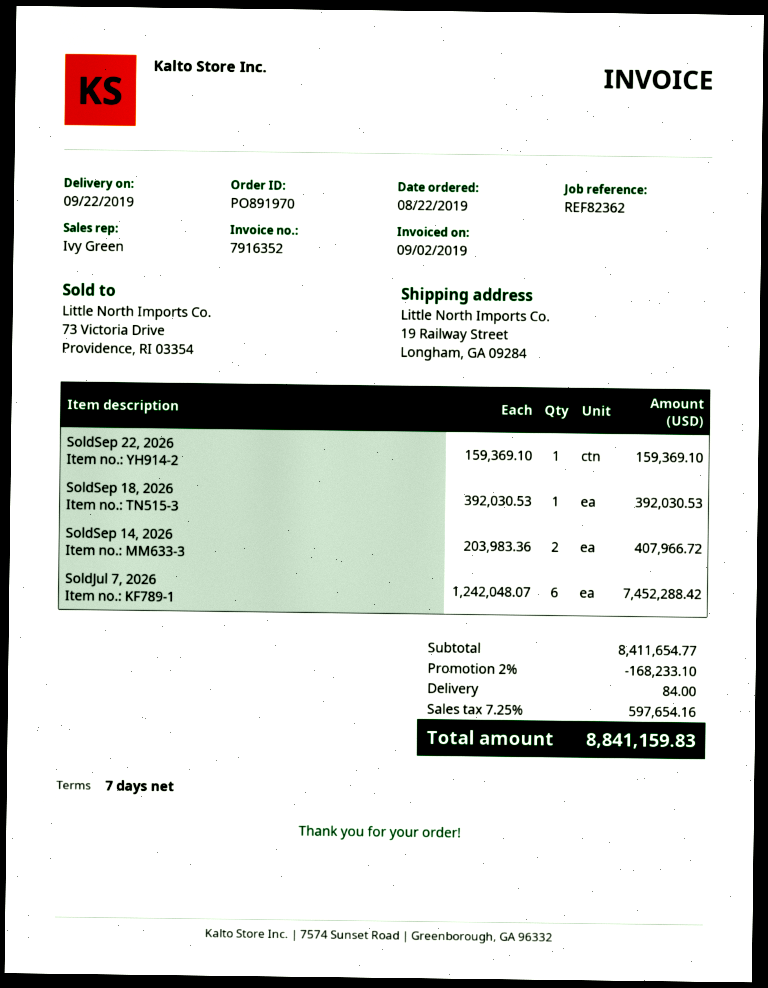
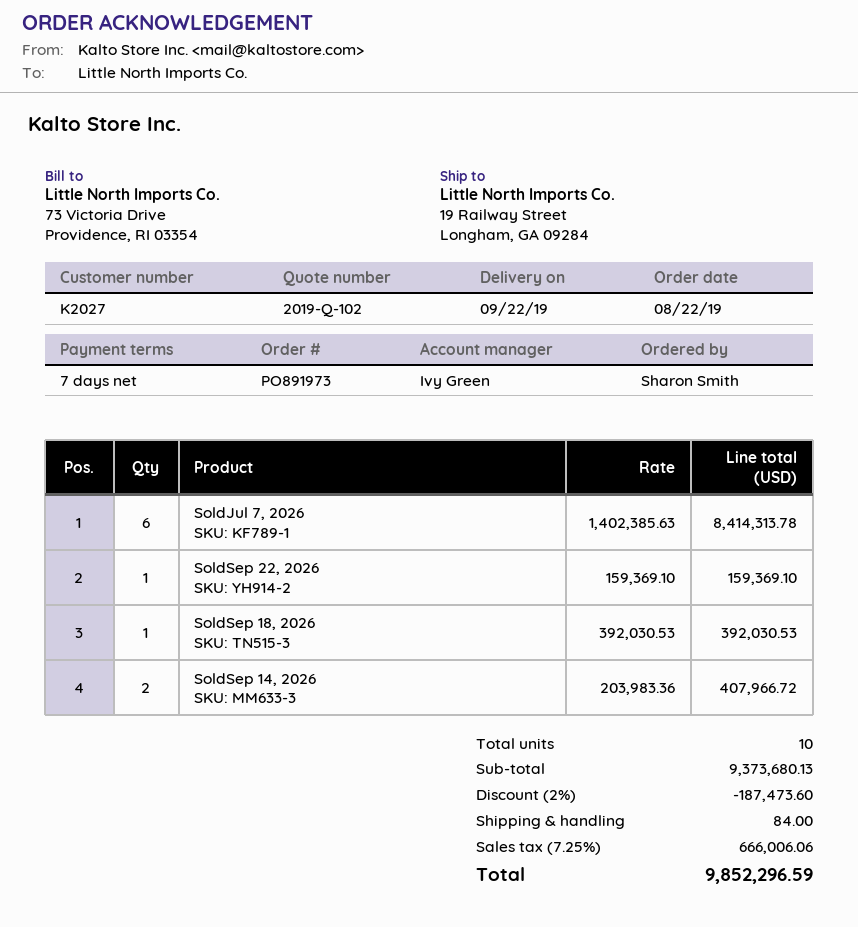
order number: PO891970 -> PO891973
SoldJul 7, 2026: 6 x 1242048.07 = 7452288.42 -> 6 x 1402385.63 = 8414313.78
subtotal: 8411654.77 -> 9373680.13
discount: 2% = 168233.10 -> 2% = 187473.60
tax: 7.25% = 597654.16 -> 7.25% = 666006.06
total: 8841159.83 -> 9852296.59

